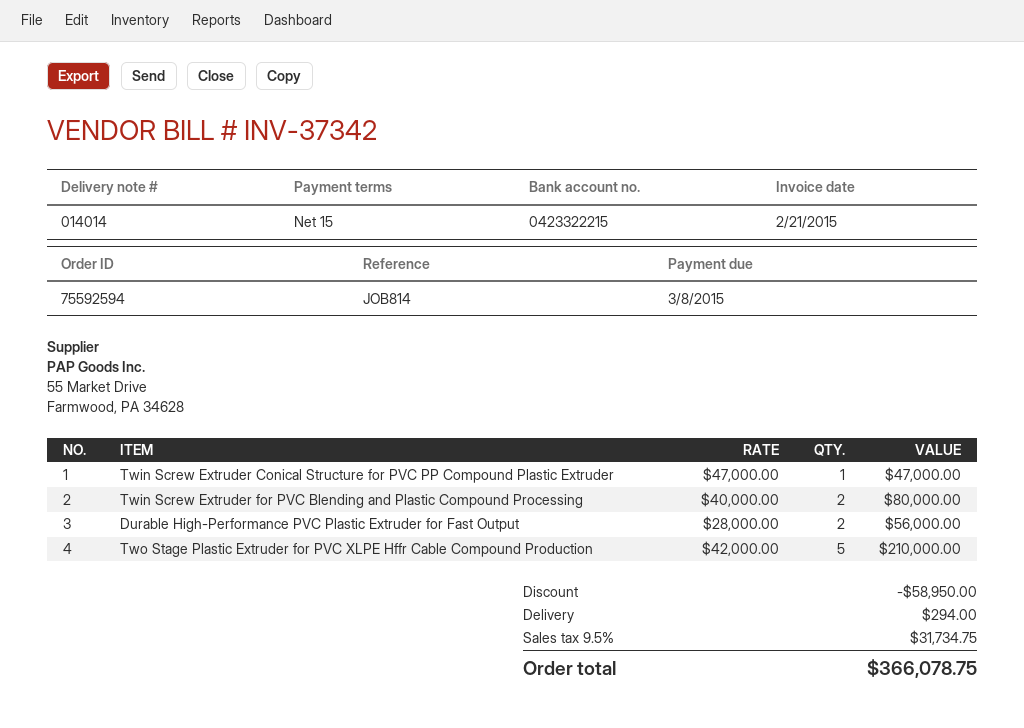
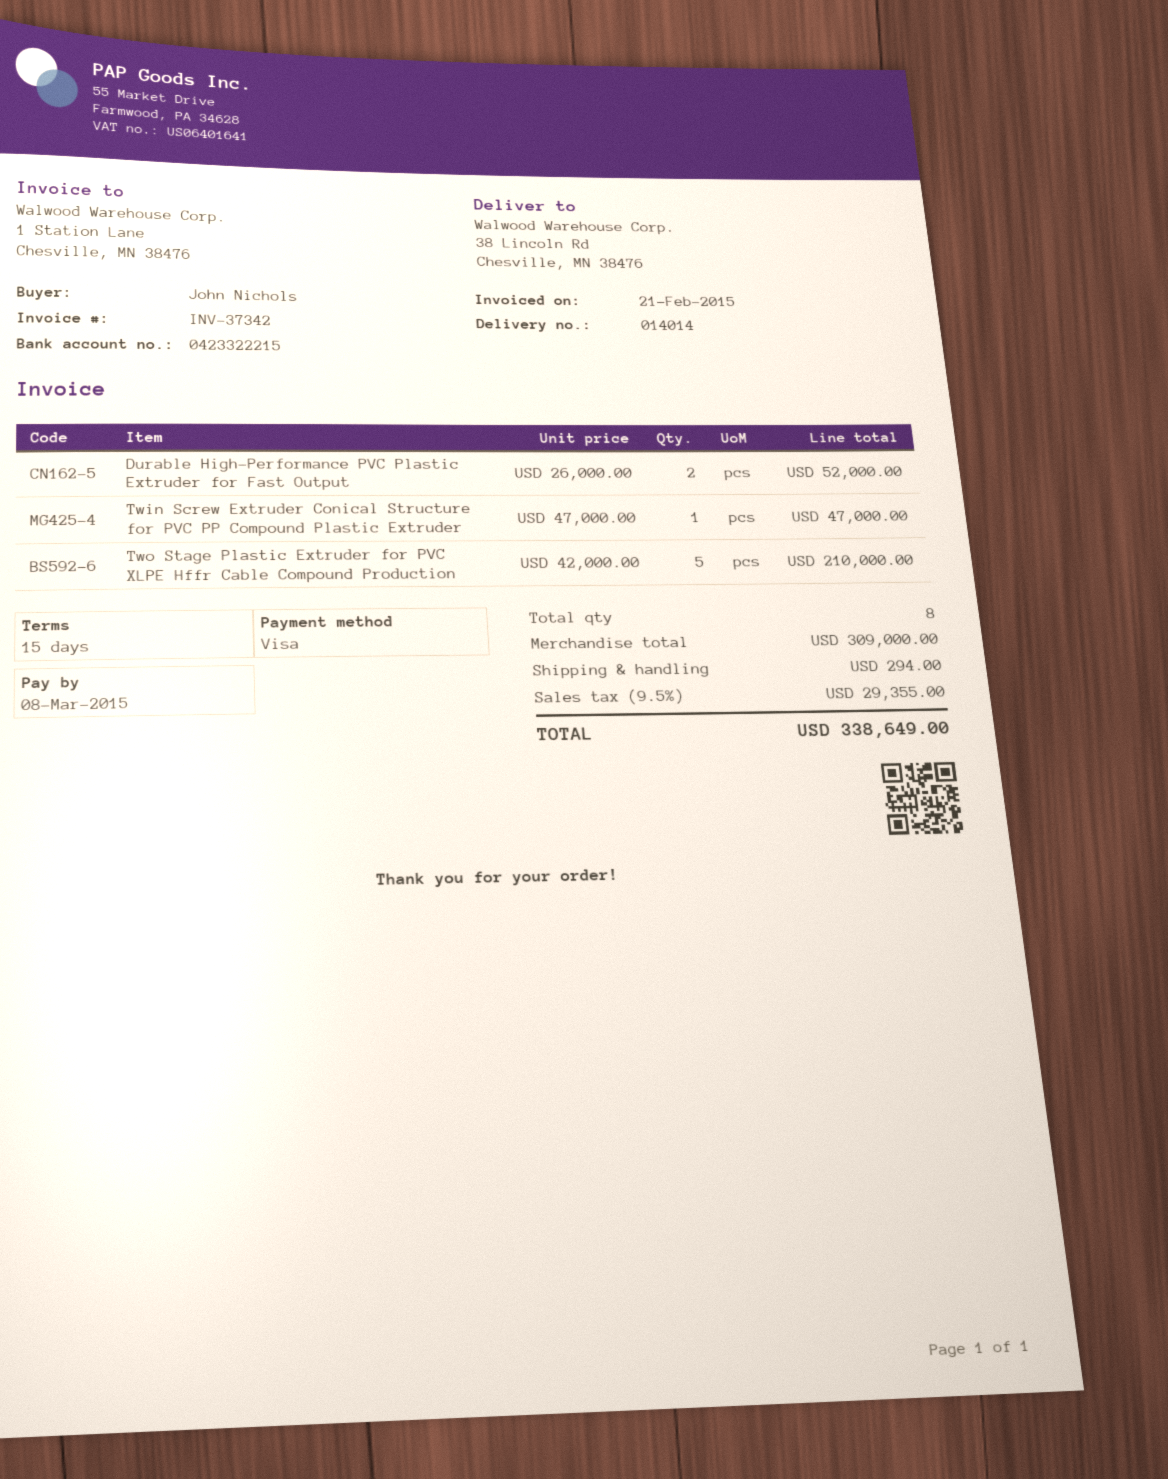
Twin Screw Extruder for PVC Blending and Plastic Compound Processing: 2 x 40000.00 = 80000.00 -> none
Durable High-Performance PVC Plastic Extruder for Fast Output: 2 x 28000.00 = 56000.00 -> 2 x 26000.00 = 52000.00
discount: 58950.00 -> none
tax: 9.5% = 31734.75 -> 9.5% = 29355.00
total: 366078.75 -> 338649.00

